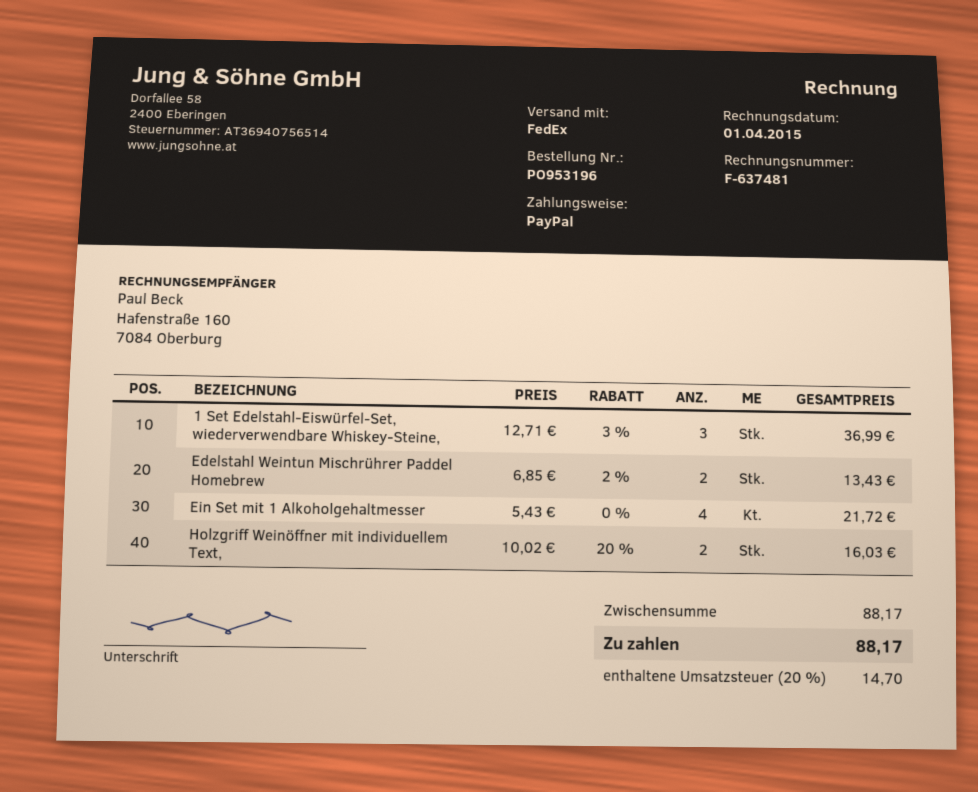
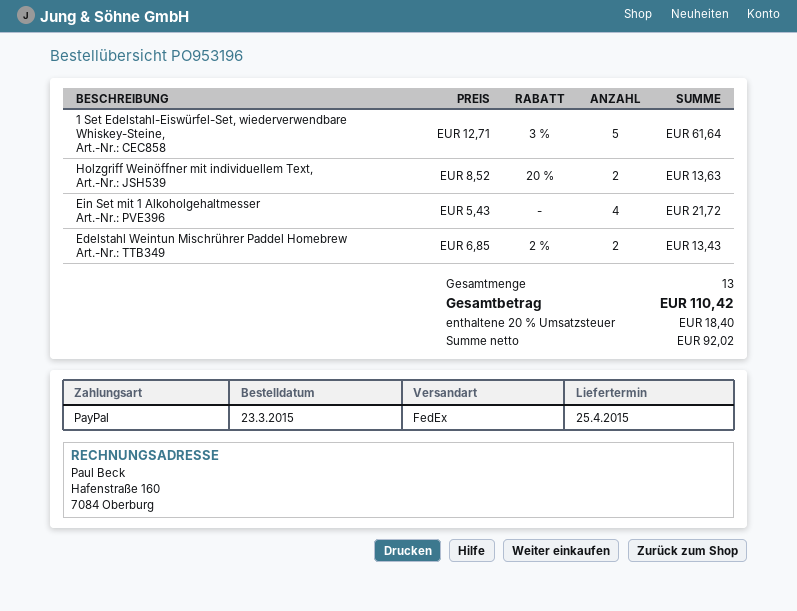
1 Set Edelstahl-Eiswürfel-Set, wiederverwendbare Whiskey-Steine,: 3 x 12.71 - 3% = 36.99 -> 5 x 12.71 - 3% = 61.64
Holzgriff Weinöffner mit individuellem Text,: 2 x 10.02 - 20% = 16.03 -> 2 x 8.52 - 20% = 13.63
tax: 20% = 14.70 -> 20% = 18.40
total: 88.17 -> 110.42

